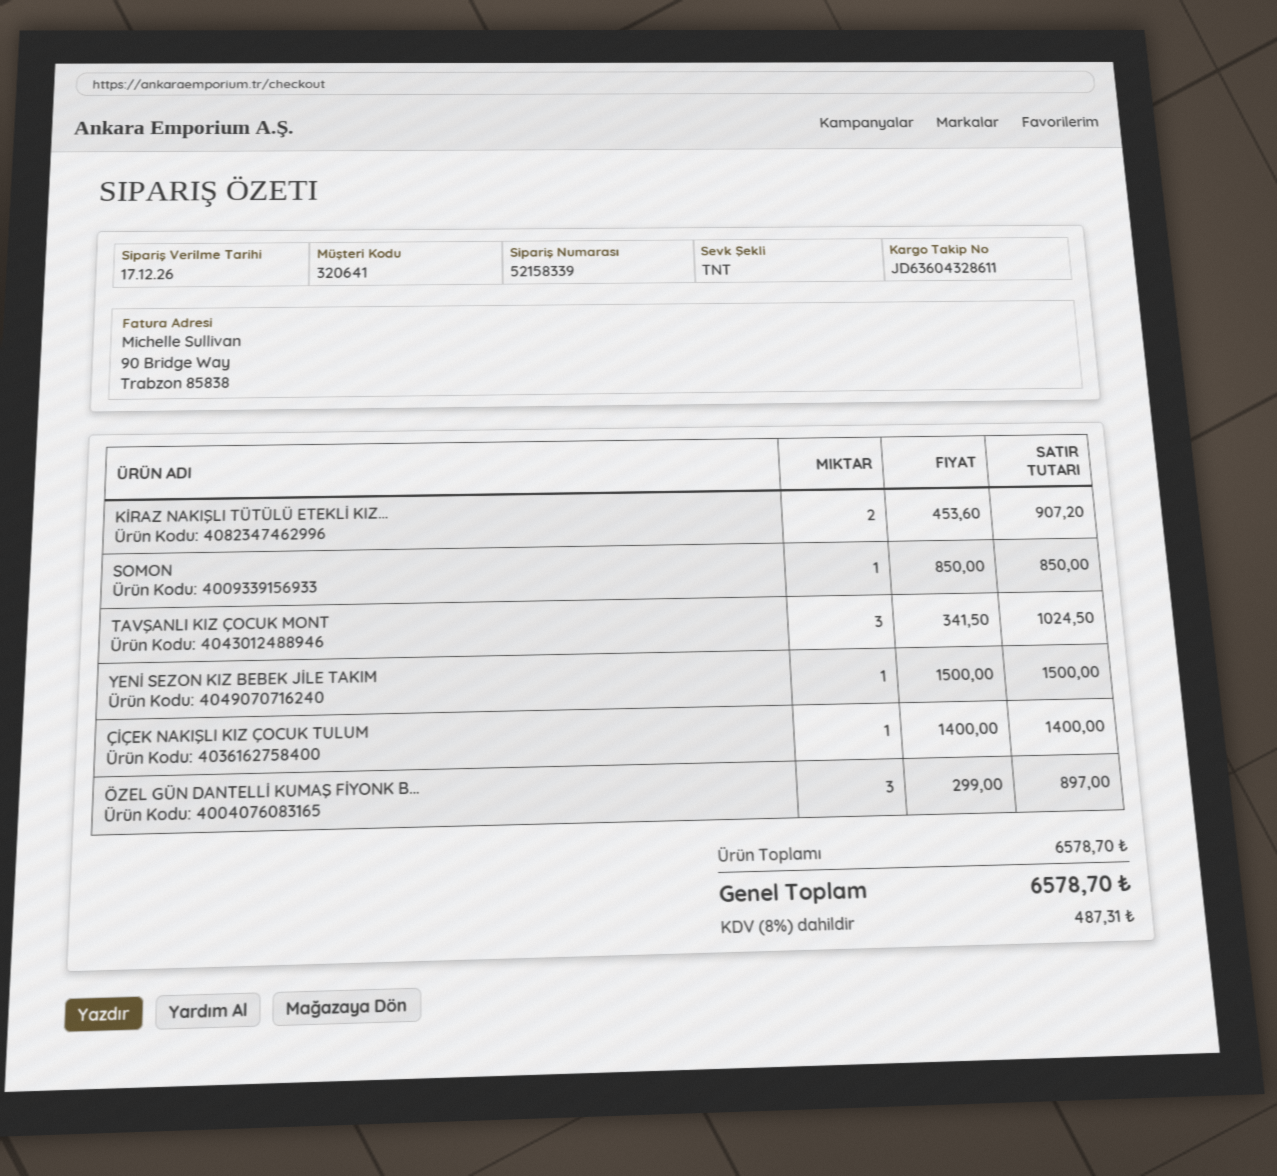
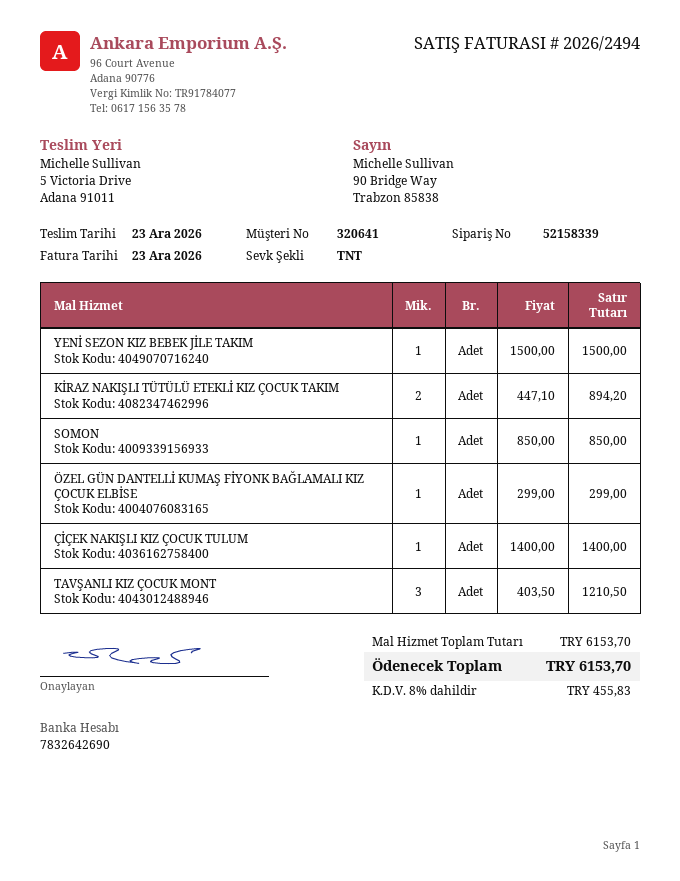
KİRAZ NAKIŞLI TÜTÜLÜ ETEKLİ KIZ...: 2 x 453.60 = 907.20 -> 2 x 447.10 = 894.20
TAVŞANLI KIZ ÇOCUK MONT: 3 x 341.50 = 1024.50 -> 3 x 403.50 = 1210.50
ÖZEL GÜN DANTELLİ KUMAŞ FİYONK B...: 3 x 299.00 = 897.00 -> 1 x 299.00 = 299.00
subtotal: 6578.70 -> 6153.70
tax: 8% = 487.31 -> 8% = 455.83
total: 6578.70 -> 6153.70

